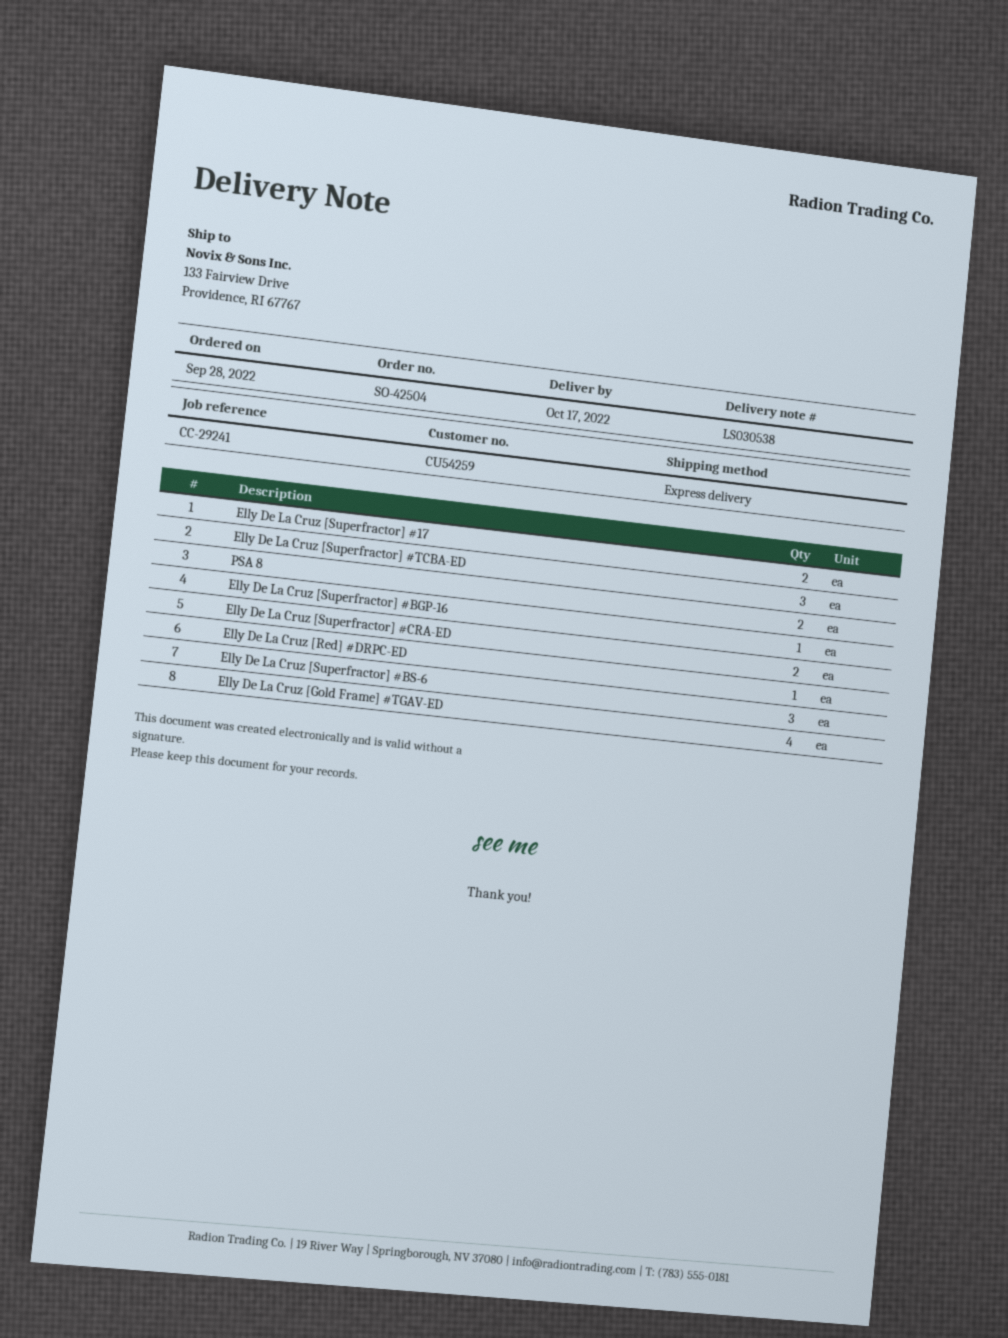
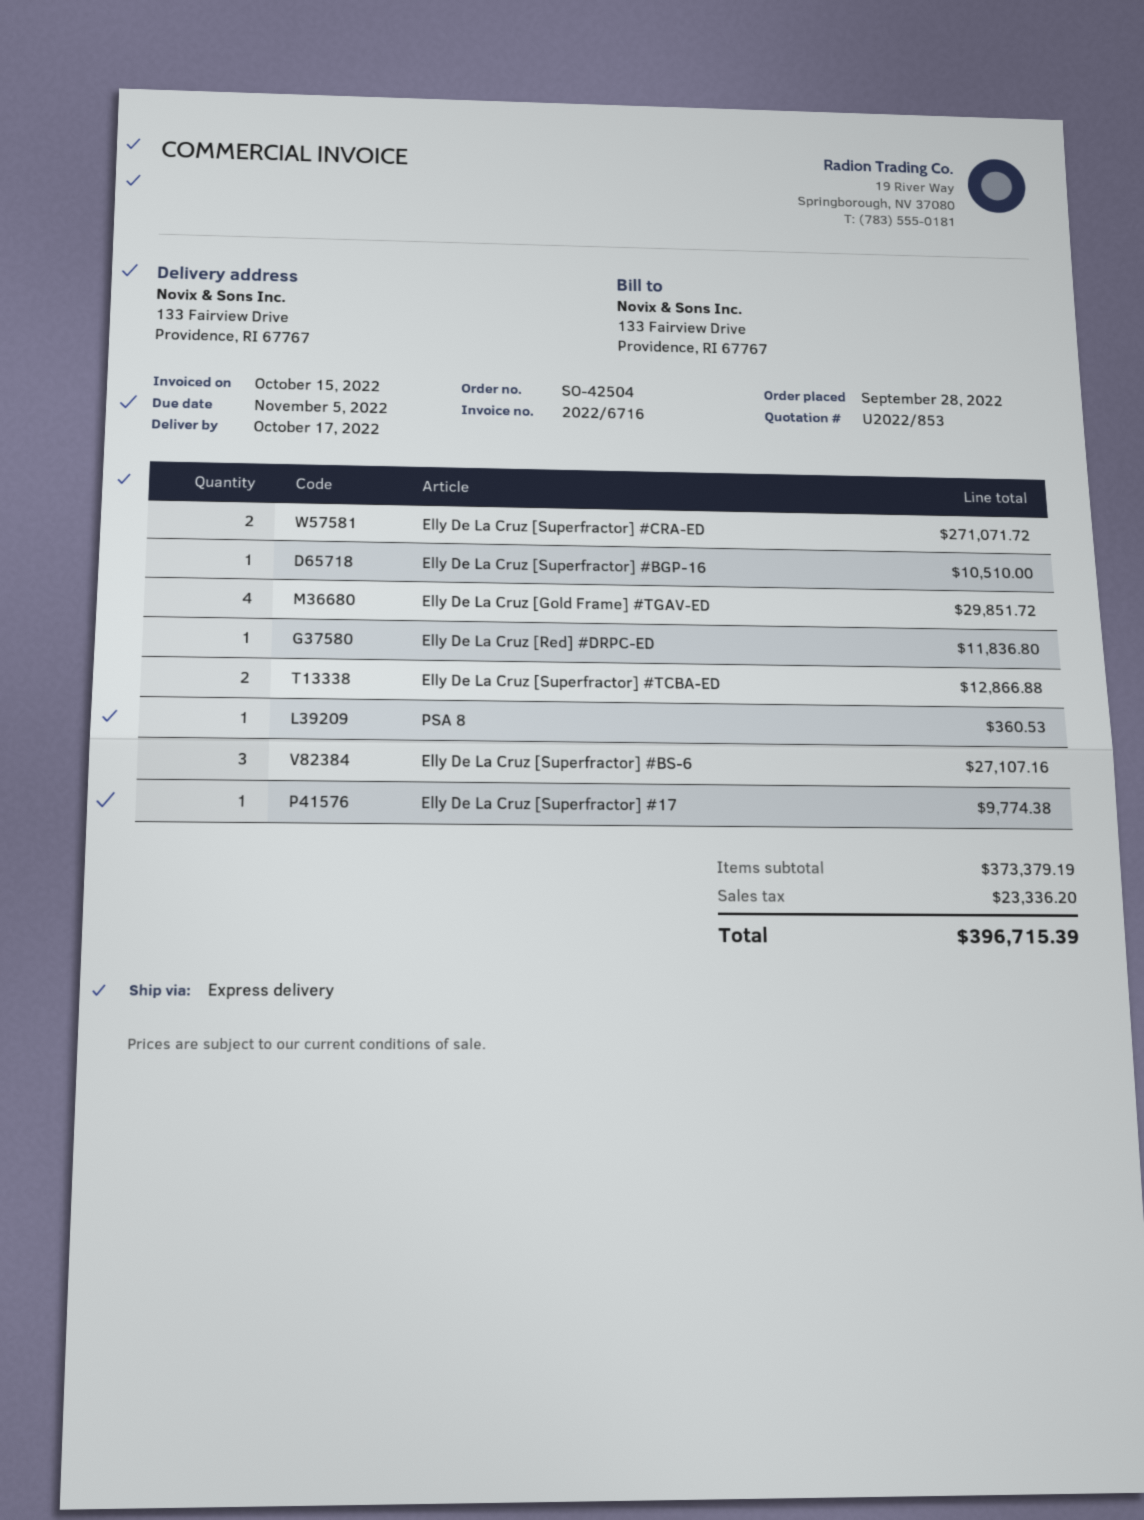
Elly De La Cruz [Superfractor] #17: 2 -> 1
Elly De La Cruz [Superfractor] #TCBA-ED: 3 -> 2
PSA 8: 2 -> 1

